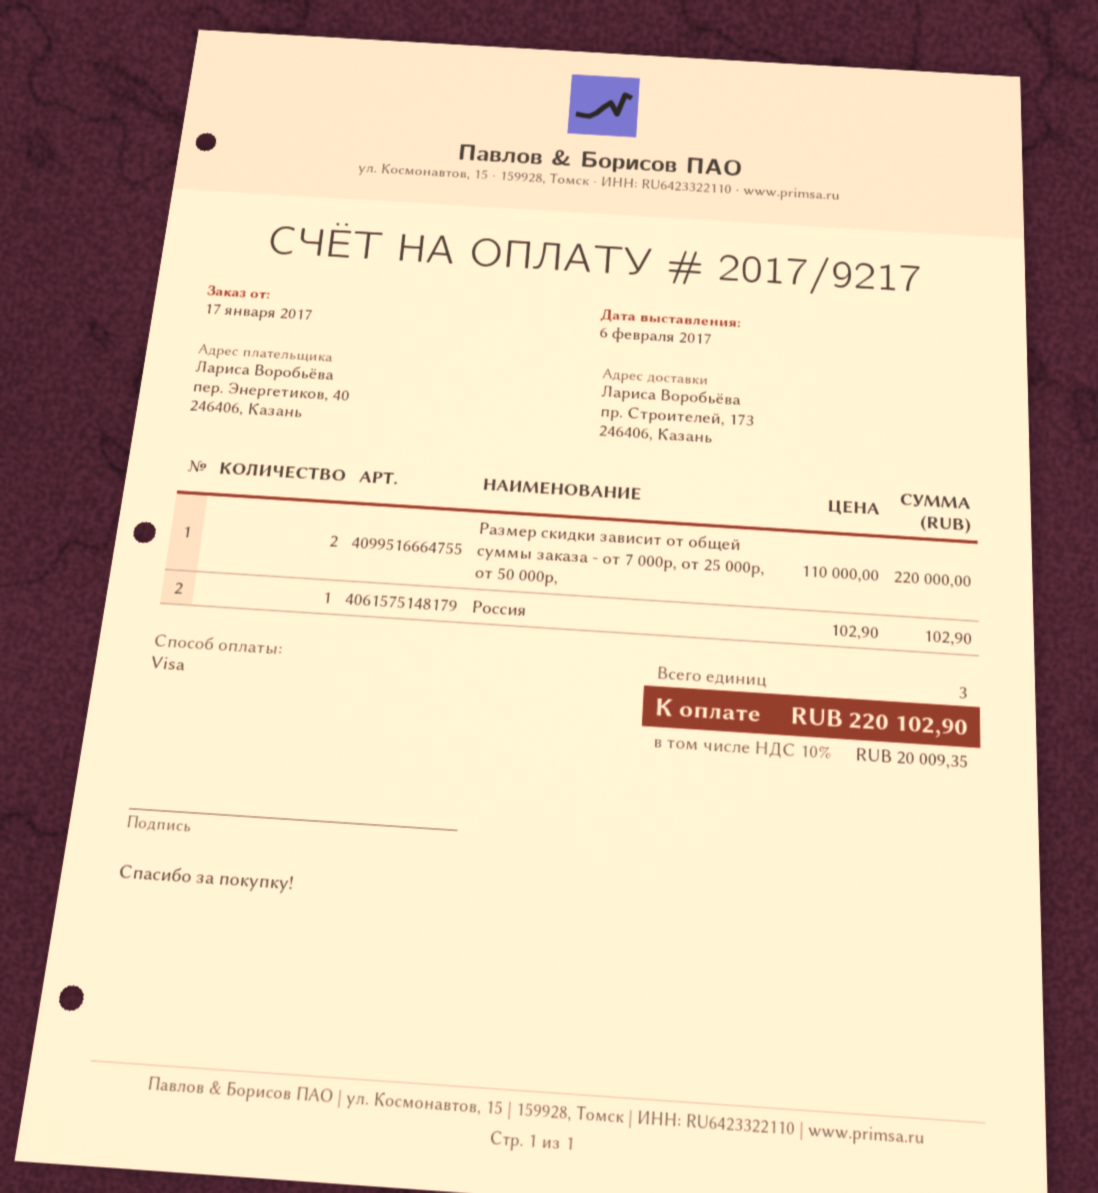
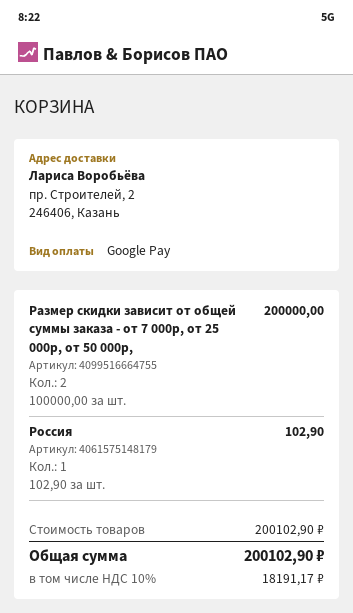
payment method: Visa -> Google Pay
ship to: пр. Строителей, 173, 246406, Казань -> пр. Строителей, 2, 246406, Казань
Размер скидки зависит от общей суммы заказа - от 7 000р, от 25 000р, от 50 000р,: 2 x 110000.00 = 220000.00 -> 2 x 100000.00 = 200000.00
tax: 10% = 20009.35 -> 10% = 18191.17
total: 220102.90 -> 200102.90

